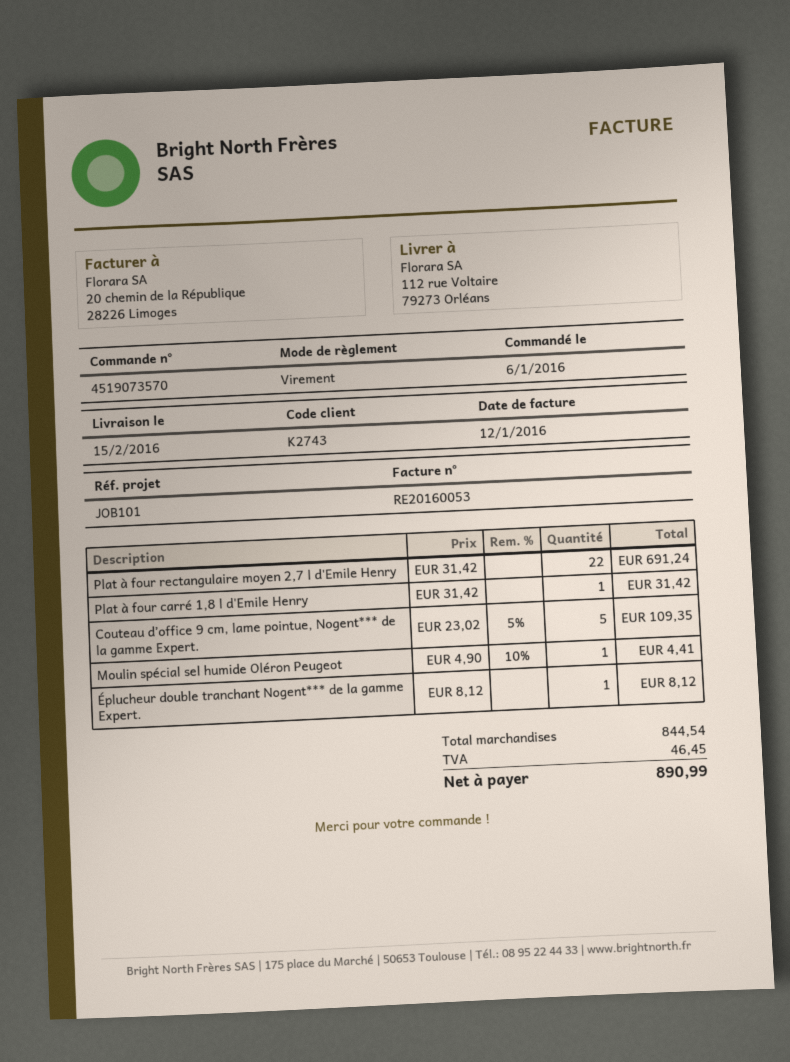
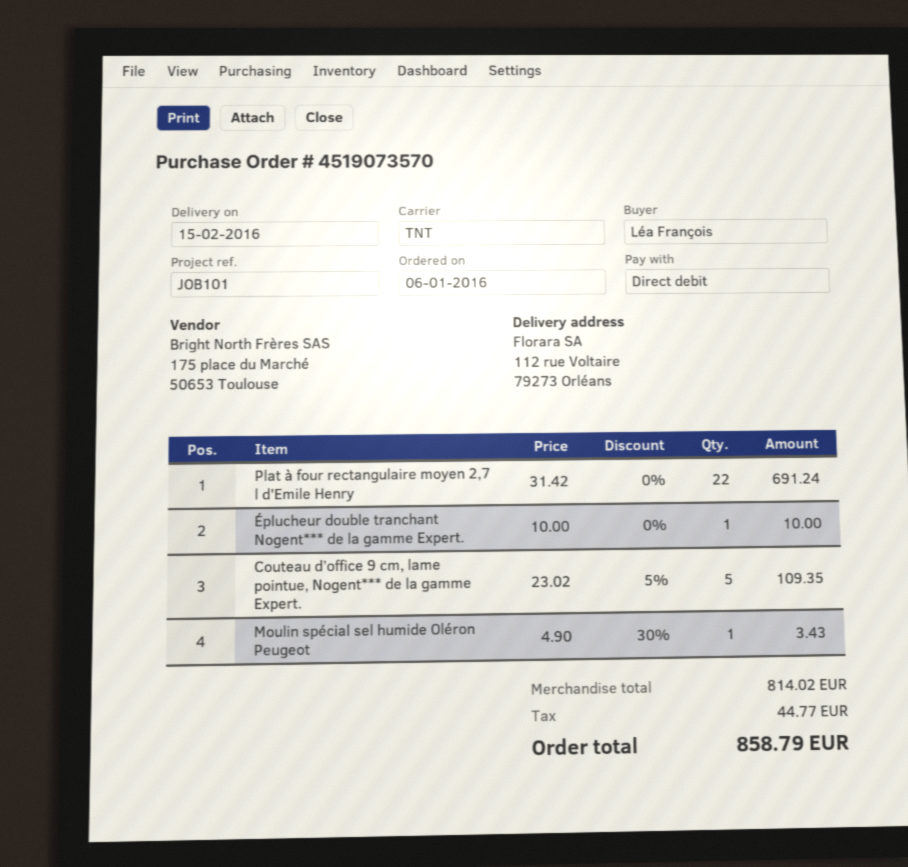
payment method: bank transfer -> direct debit
Plat à four carré 1,8 l d'Emile Henry: 1 x 31.42 = 31.42 -> none
Moulin spécial sel humide Oléron Peugeot: 1 x 4.90 - 10% = 4.41 -> 1 x 4.90 - 30% = 3.43
Éplucheur double tranchant Nogent*** de la gamme Expert.: 1 x 8.12 = 8.12 -> 1 x 10.00 = 10.00
subtotal: 844.54 -> 814.02
tax: 46.45 -> 44.77
total: 890.99 -> 858.79

